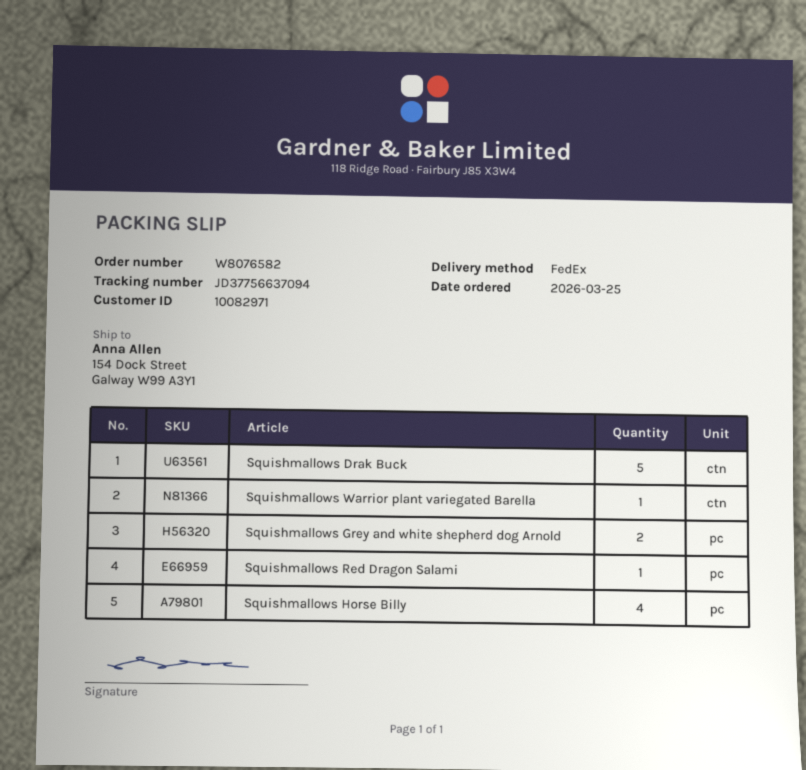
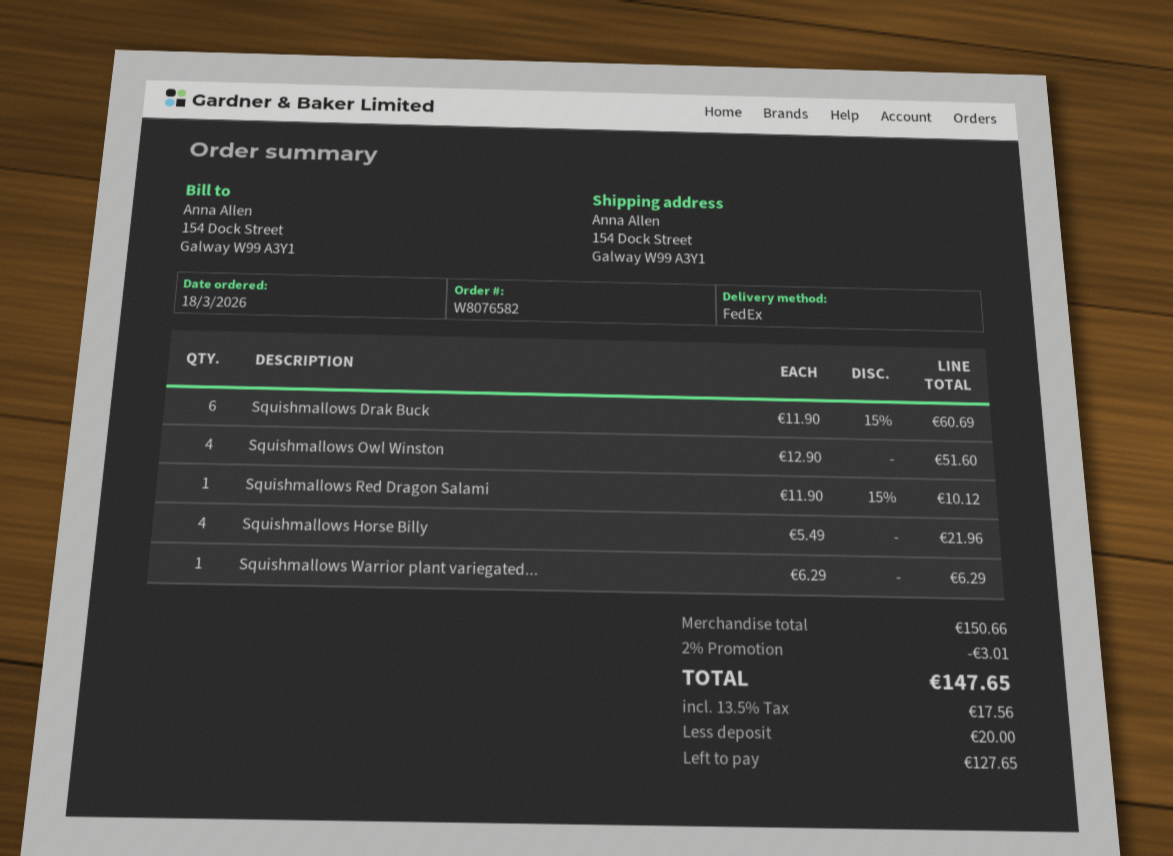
order date: 2026-03-25 -> 2026-03-18
Squishmallows Drak Buck: 5 -> 6
Squishmallows Grey and white shepherd dog Arnold: 2 -> none
Squishmallows Owl Winston: none -> 4

